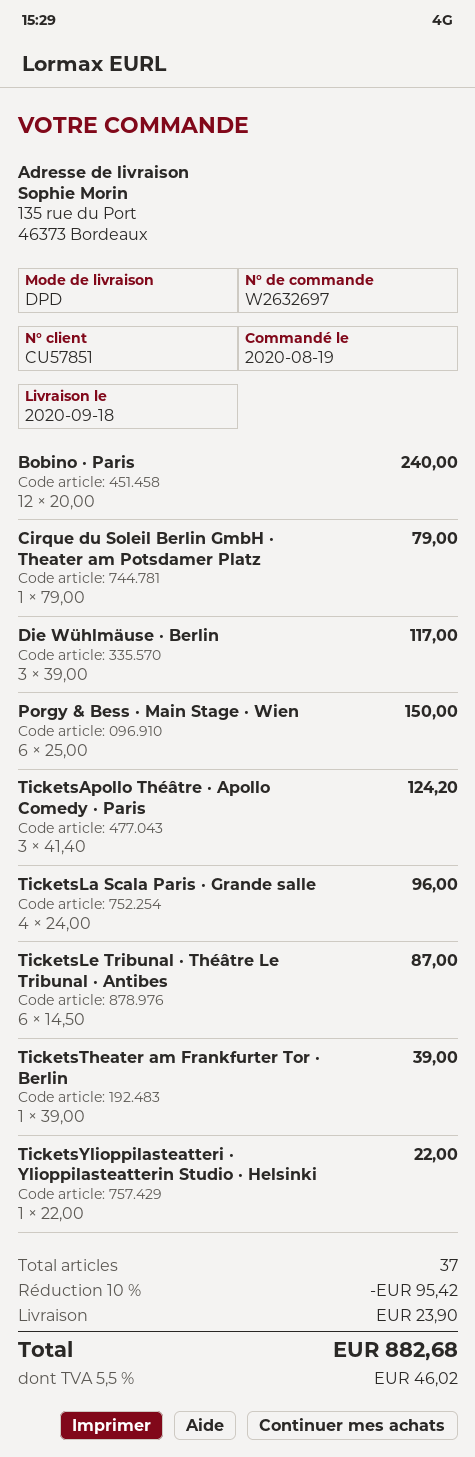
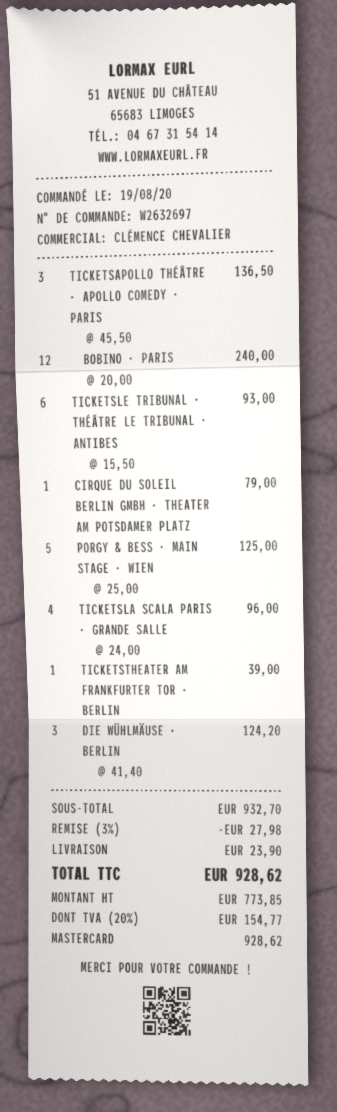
Die Wühlmäuse · Berlin: 3 x 39.00 = 117.00 -> 3 x 41.40 = 124.20
Porgy & Bess · Main Stage · Wien: 6 x 25.00 = 150.00 -> 5 x 25.00 = 125.00
TicketsApollo Théâtre · Apollo Comedy · Paris: 3 x 41.40 = 124.20 -> 3 x 45.50 = 136.50
TicketsLe Tribunal · Théâtre Le Tribunal · Antibes: 6 x 14.50 = 87.00 -> 6 x 15.50 = 93.00
TicketsYlioppilasteatteri · Ylioppilasteatterin Studio · Helsinki: 1 x 22.00 = 22.00 -> none
discount: 10% = 95.42 -> 3% = 27.98
tax: 5.5% = 46.02 -> 20% = 154.77
total: 882.68 -> 928.62

